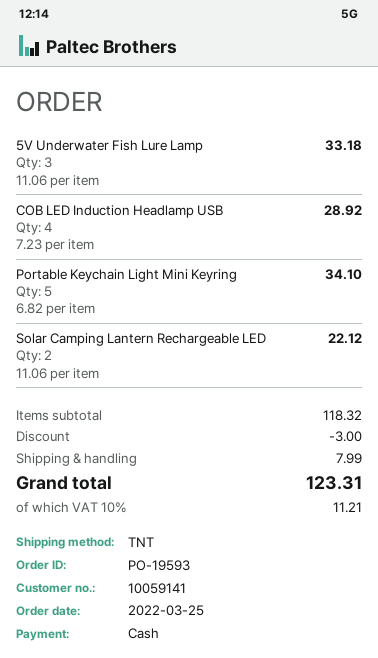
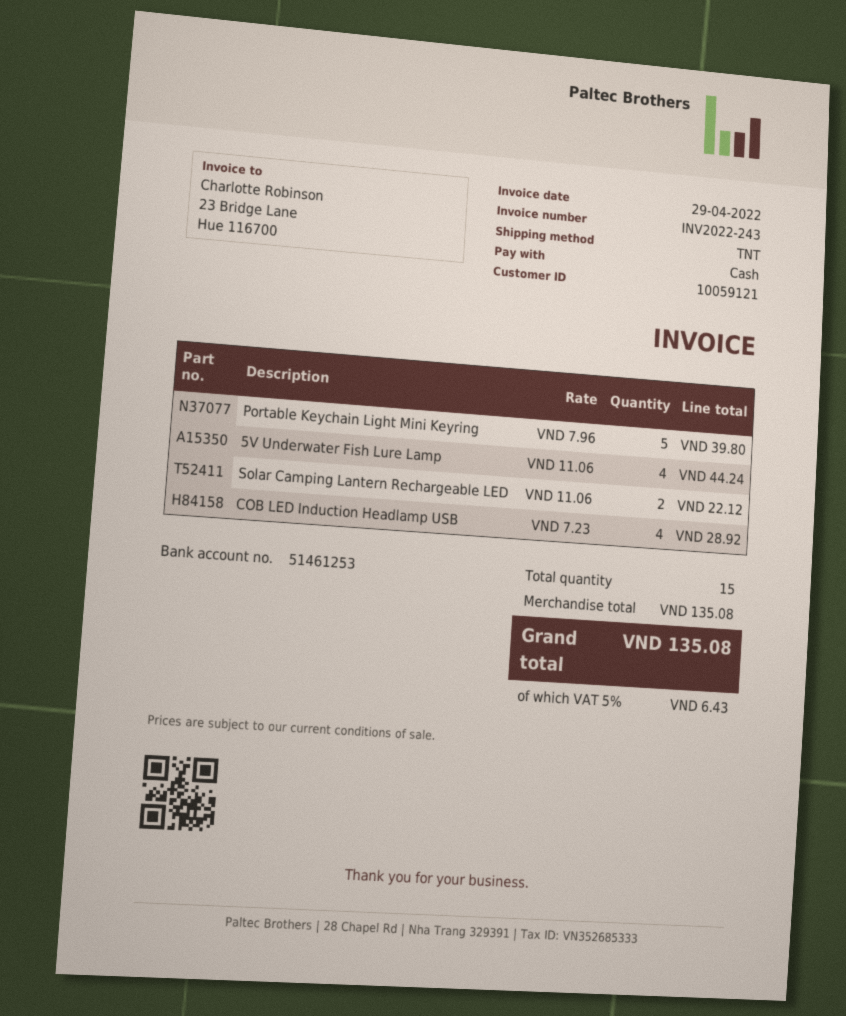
customer number: 10059141 -> 10059121
5V Underwater Fish Lure Lamp: 3 x 11.06 = 33.18 -> 4 x 11.06 = 44.24
Portable Keychain Light Mini Keyring: 5 x 6.82 = 34.10 -> 5 x 7.96 = 39.80
subtotal: 118.32 -> 135.08
discount: 3.00 -> none
shipping: 7.99 -> none
tax: 10% = 11.21 -> 5% = 6.43
total: 123.31 -> 135.08

